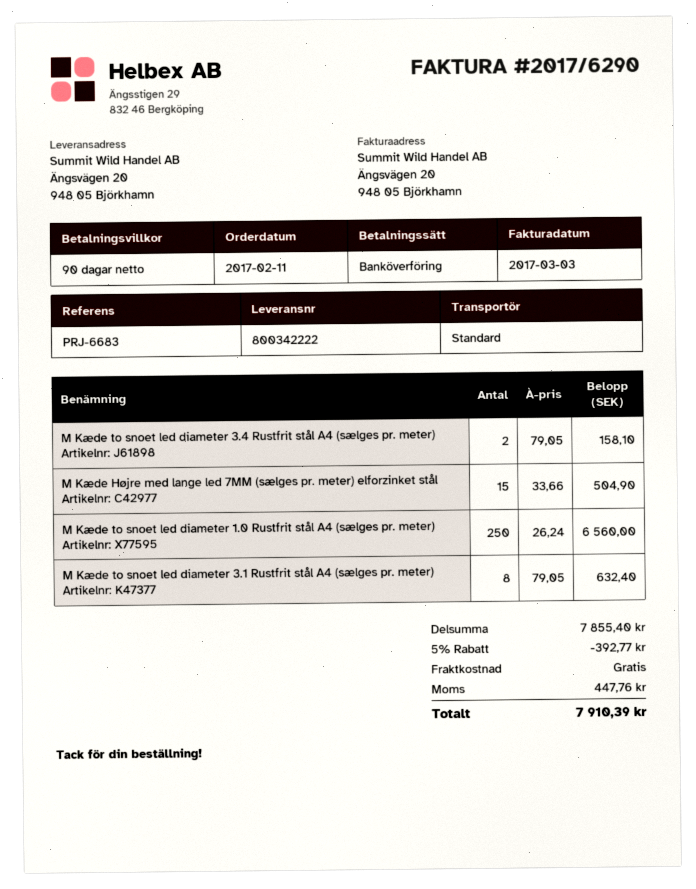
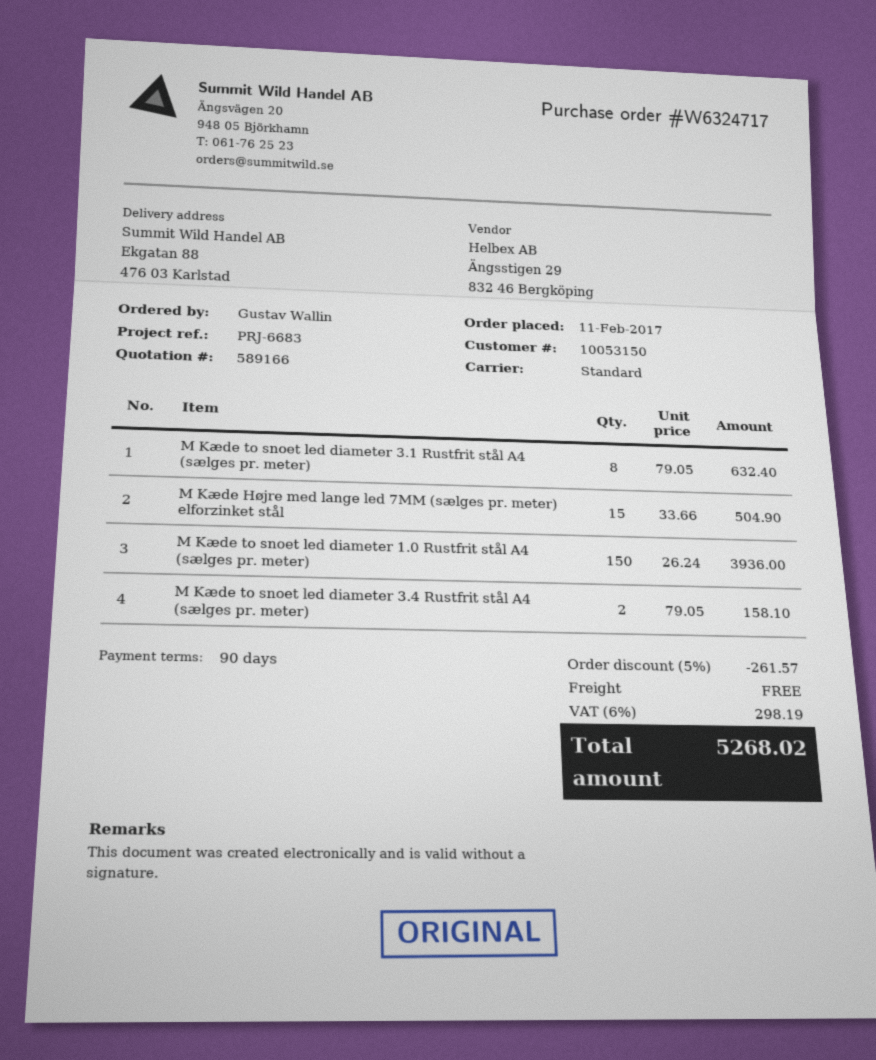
ship to: Ängsvägen 20, 948 05 Björkhamn -> Ekgatan 88, 476 03 Karlstad
M Kæde to snoet led diameter 1.0 Rustfrit stål A4 (sælges pr. meter): 250 x 26.24 = 6560.00 -> 150 x 26.24 = 3936.00
discount: 5% = 392.77 -> 5% = 261.57
tax: 447.76 -> 298.19
total: 7910.39 -> 5268.02

